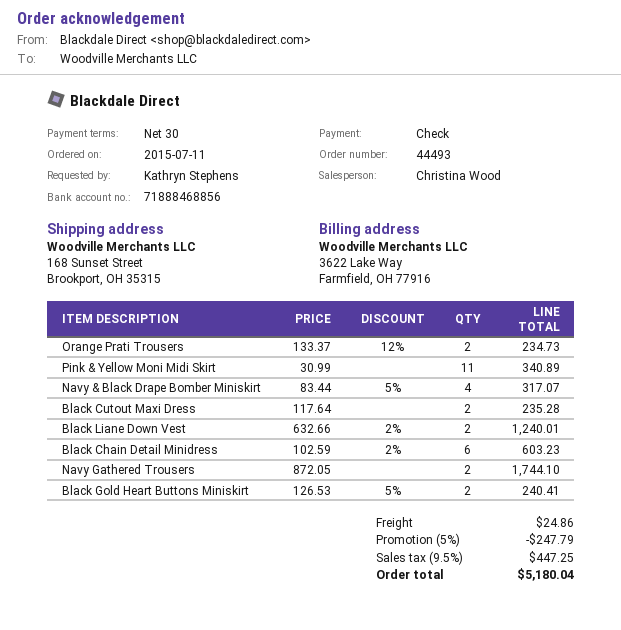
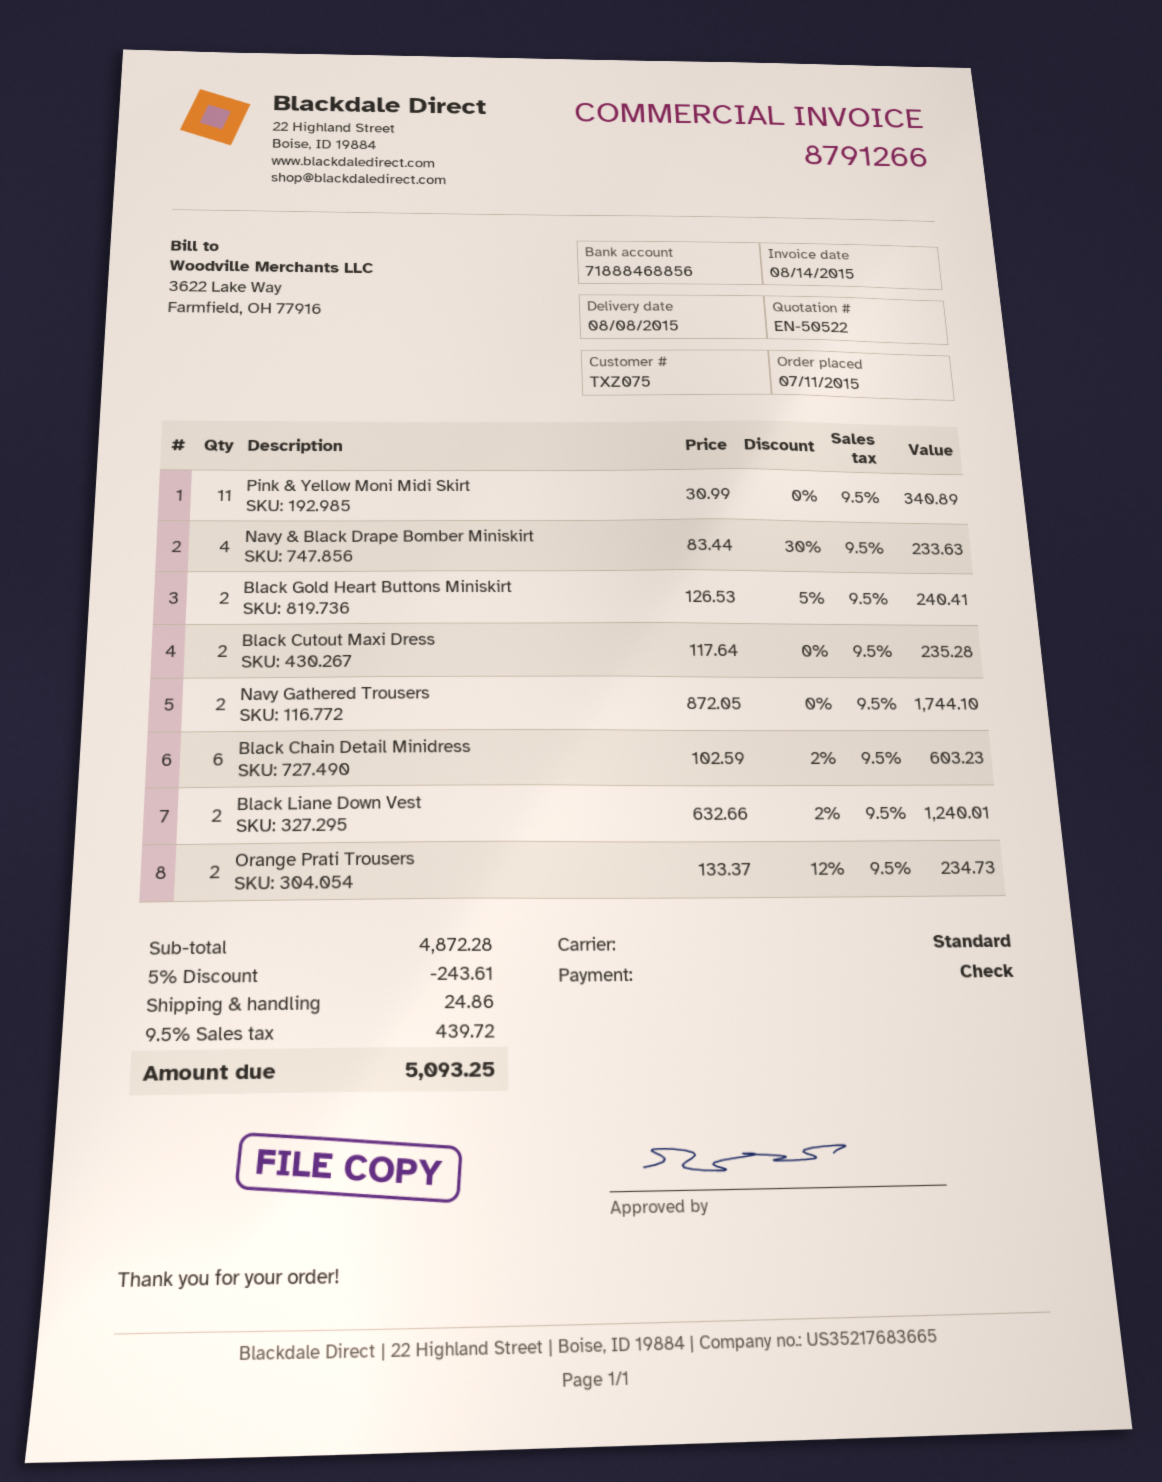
Navy & Black Drape Bomber Miniskirt: 4 x 83.44 - 5% = 317.07 -> 4 x 83.44 - 30% = 233.63
discount: 5% = 247.79 -> 5% = 243.61
tax: 9.5% = 447.25 -> 9.5% = 439.72
total: 5180.04 -> 5093.25

